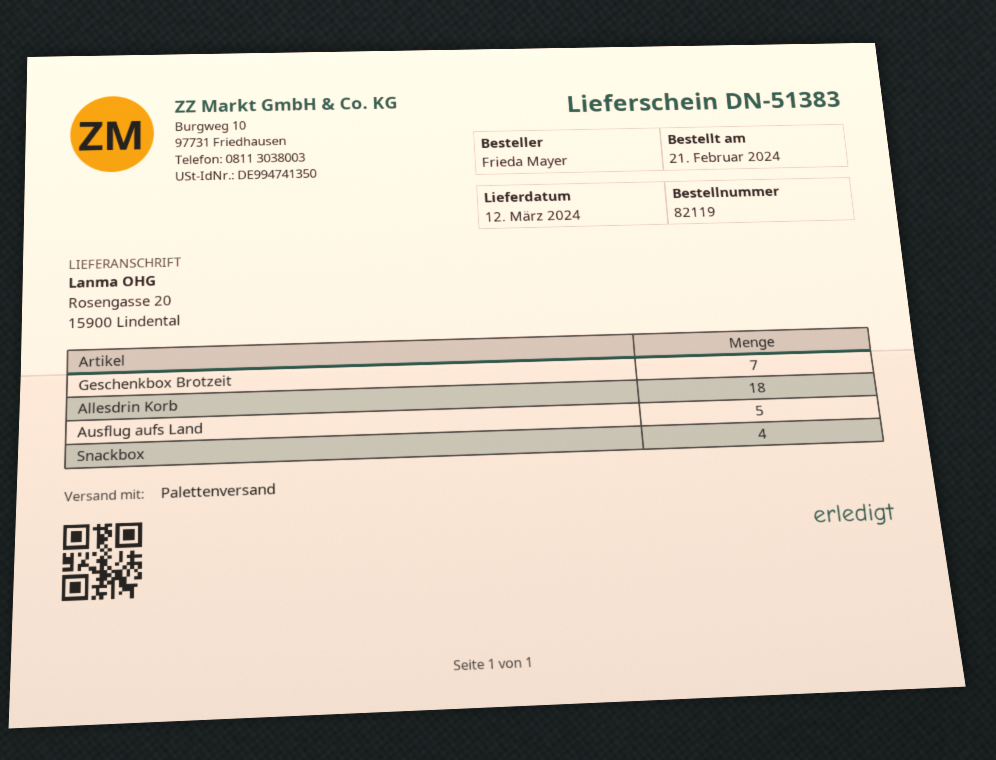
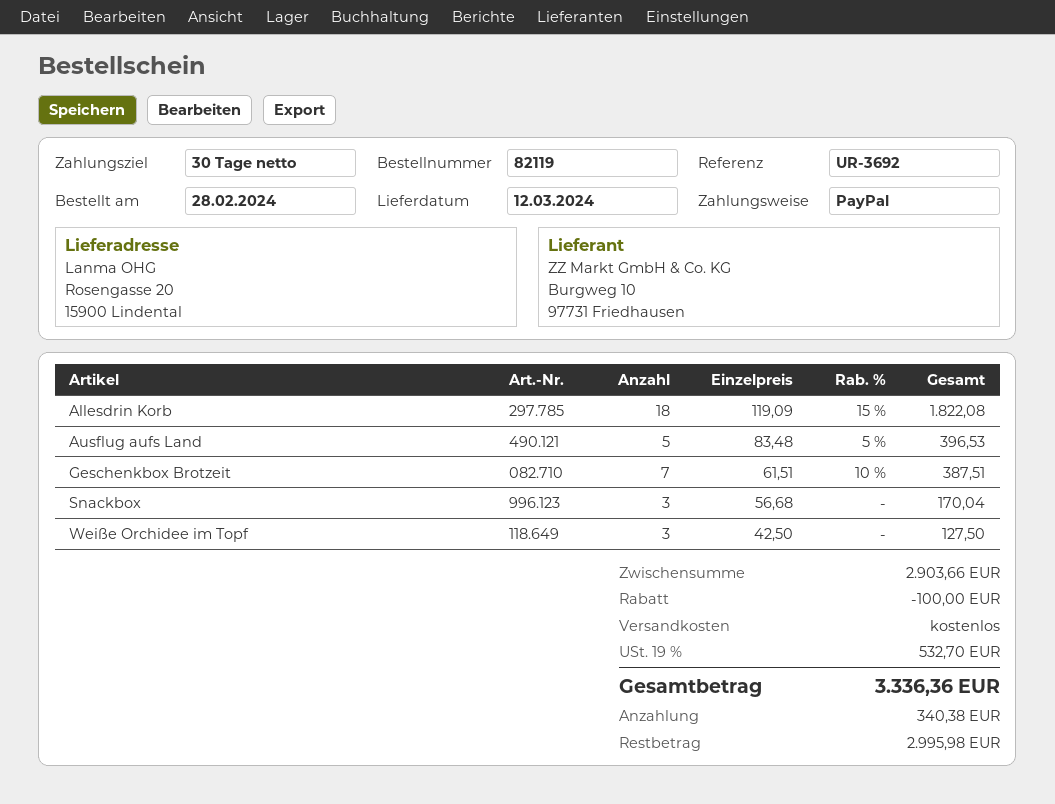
order date: 2024-02-21 -> 2024-02-28
Snackbox: 4 -> 3
Weiße Orchidee im Topf: none -> 3

